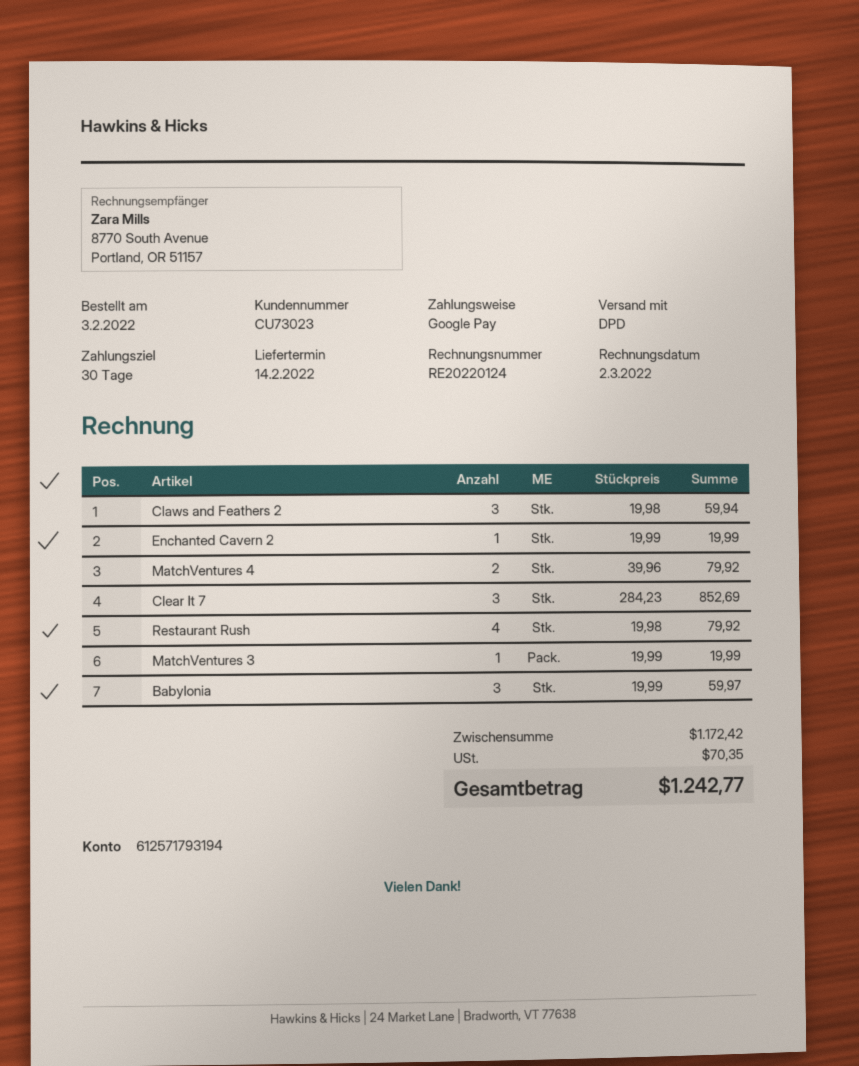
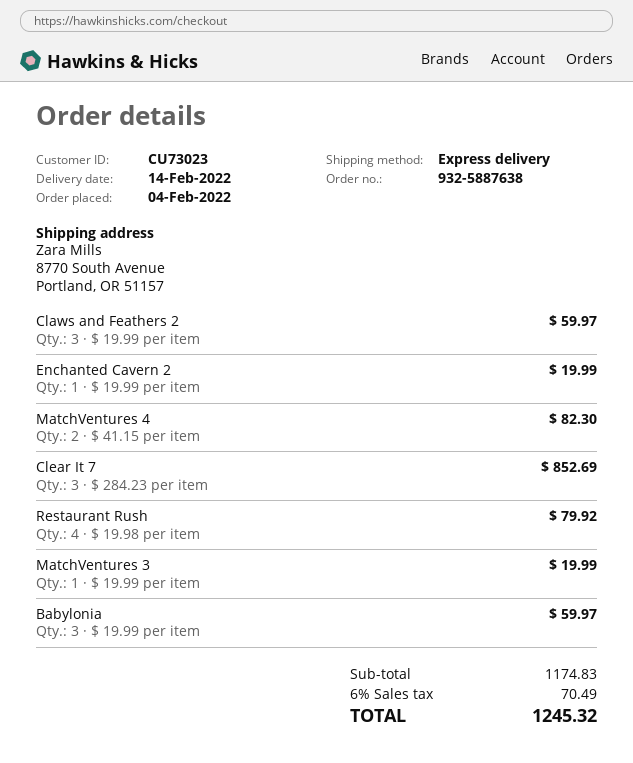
order date: 2022-02-03 -> 2022-02-04
shipping method: DPD -> express
Claws and Feathers 2: 3 x 19.98 = 59.94 -> 3 x 19.99 = 59.97
MatchVentures 4: 2 x 39.96 = 79.92 -> 2 x 41.15 = 82.30
subtotal: 1172.42 -> 1174.83
tax: 70.35 -> 70.49
total: 1242.77 -> 1245.32

